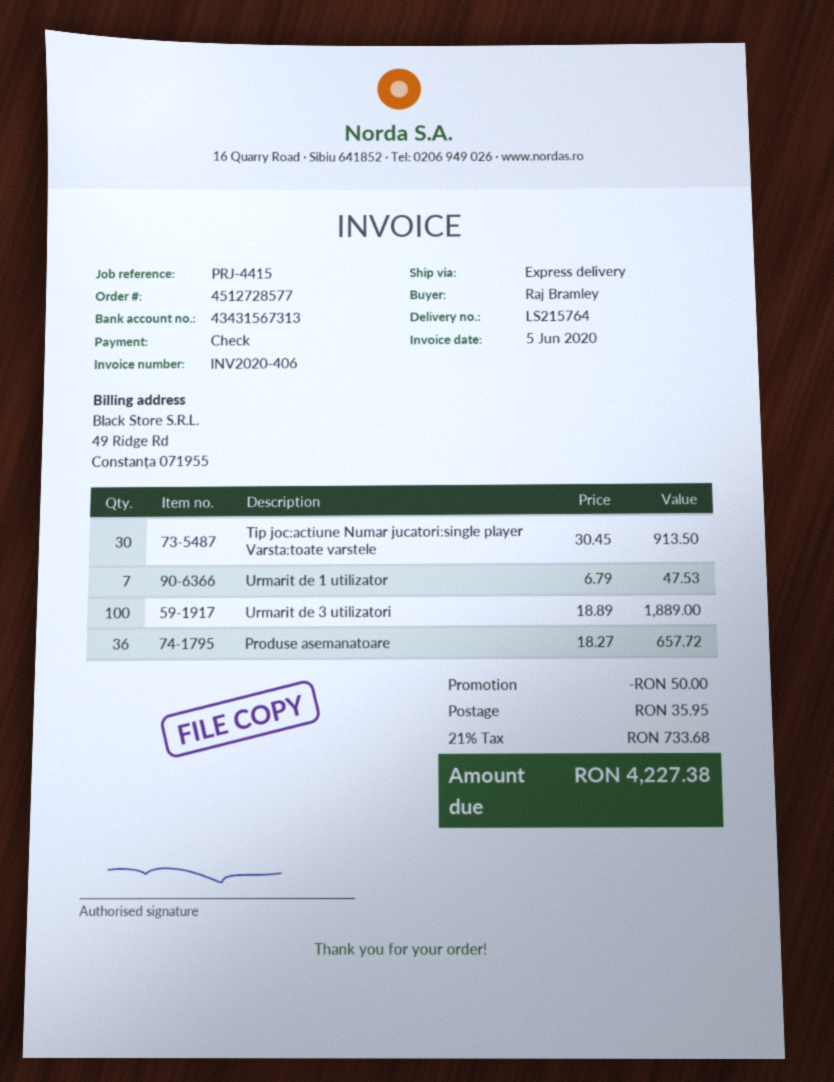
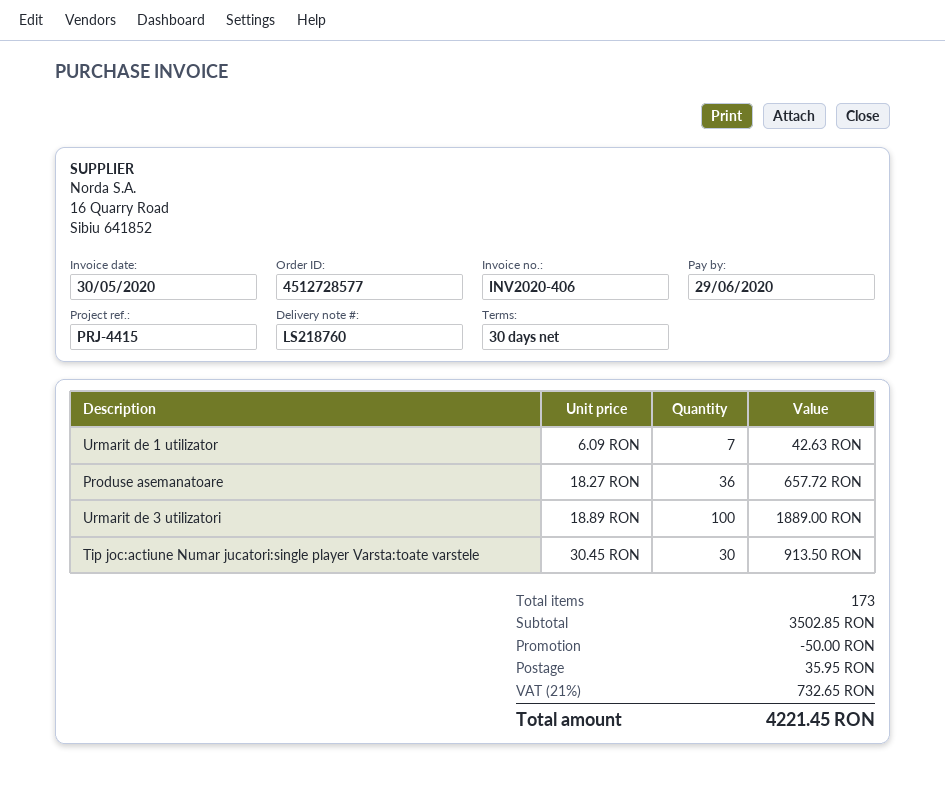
delivery note number: LS215764 -> LS218760
invoice date: 2020-06-05 -> 2020-05-30
Urmarit de 1 utilizator: 7 x 6.79 = 47.53 -> 7 x 6.09 = 42.63
tax: 21% = 733.68 -> 21% = 732.65
total: 4227.38 -> 4221.45

